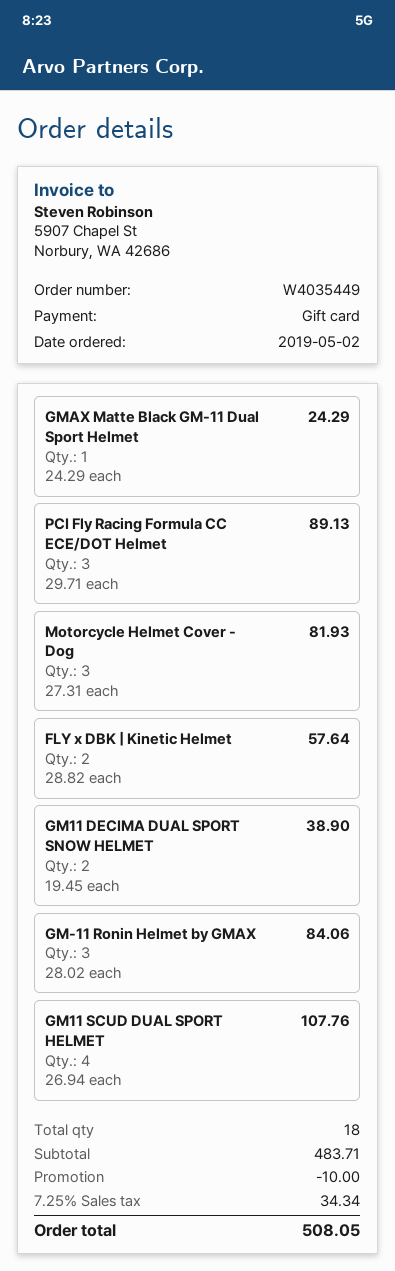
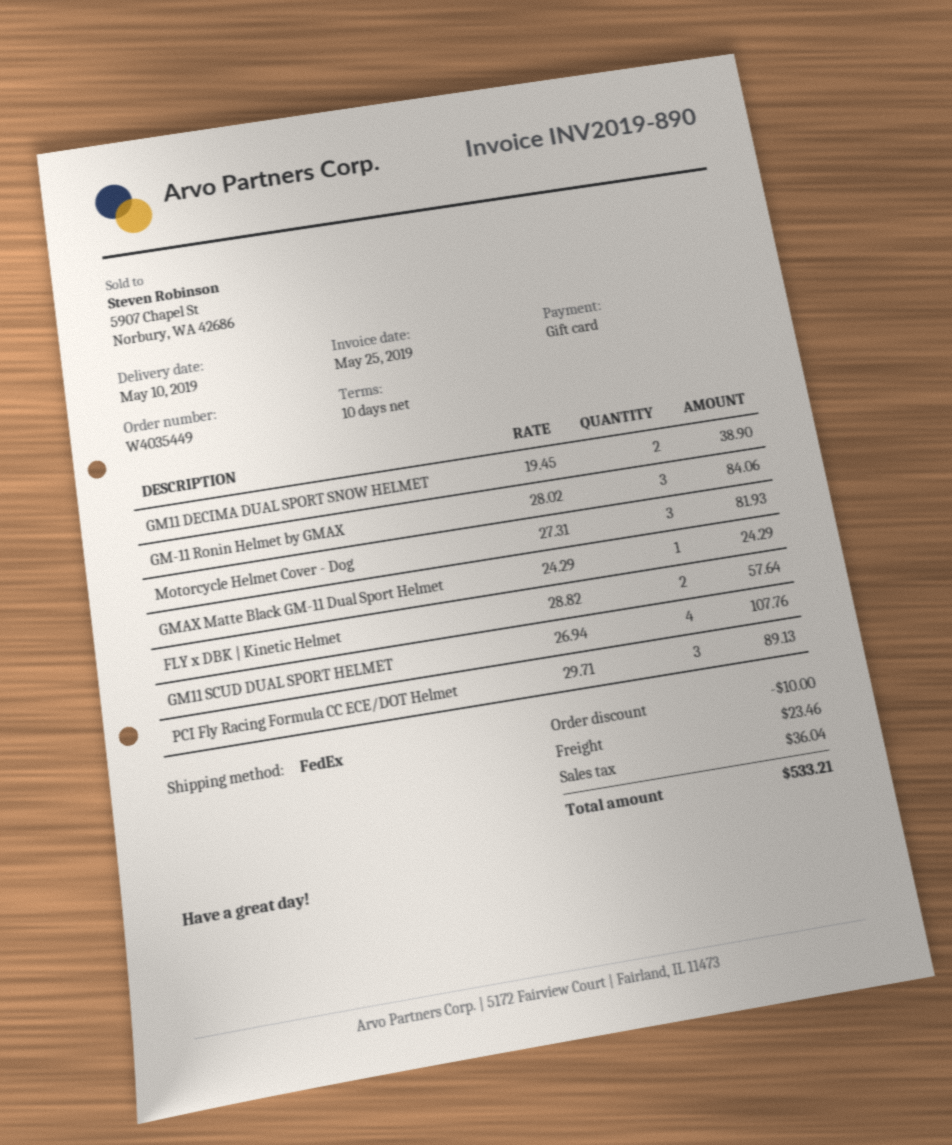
shipping: none -> 23.46
tax: 34.34 -> 36.04
total: 508.05 -> 533.21

